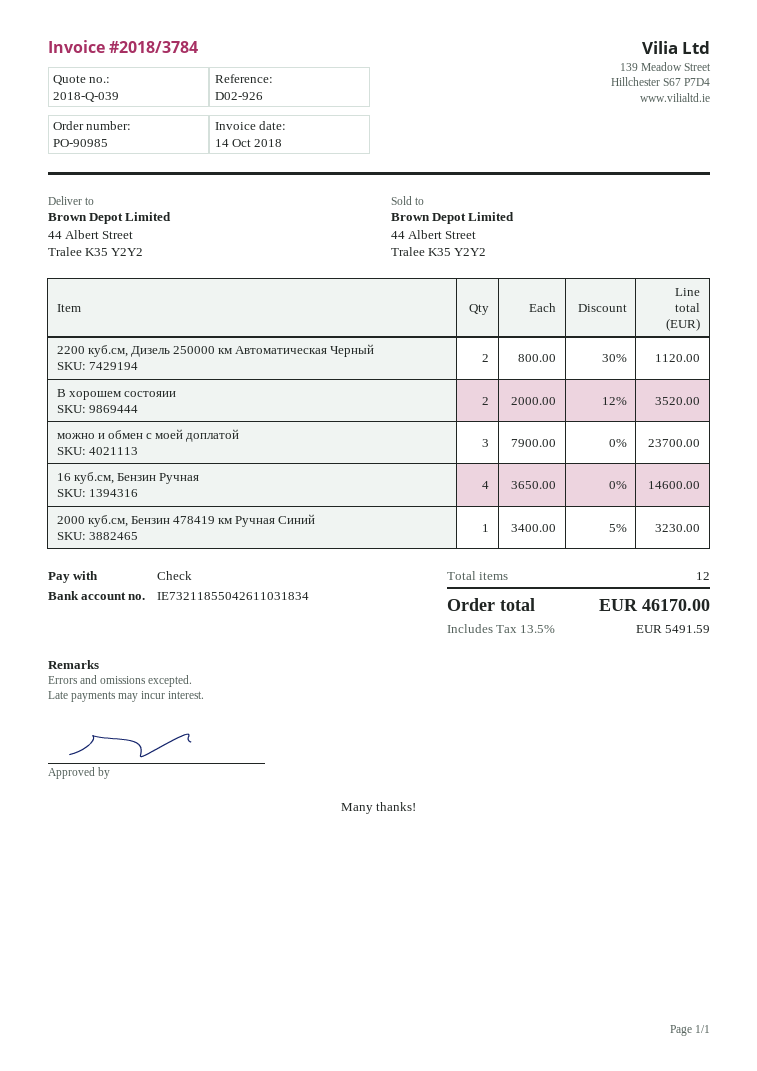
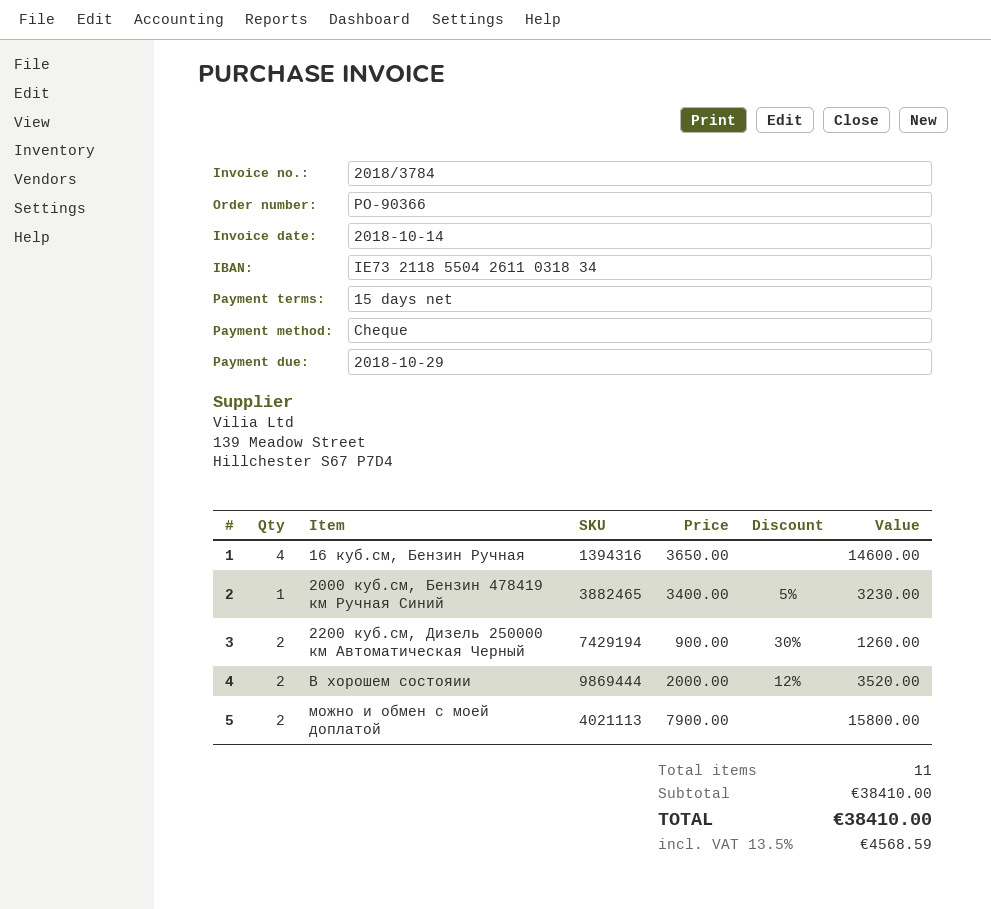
order number: PO-90985 -> PO-90366
2200 куб.см, Дизель 250000 км Автоматическая Черный: 2 x 800.00 - 30% = 1120.00 -> 2 x 900.00 - 30% = 1260.00
можно и обмен с моей доплатой: 3 x 7900.00 = 23700.00 -> 2 x 7900.00 = 15800.00
total quantity: 12 -> 11
tax: 13.5% = 5491.59 -> 13.5% = 4568.59
total: 46170.00 -> 38410.00

